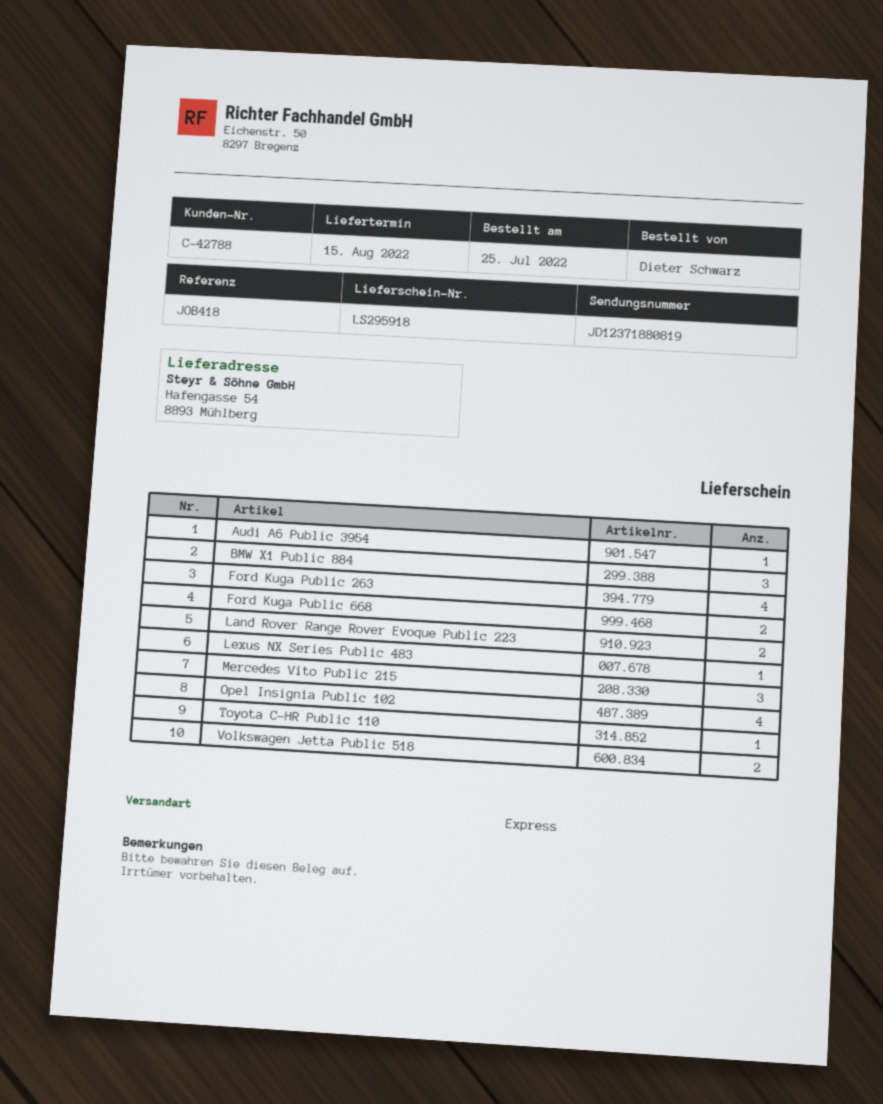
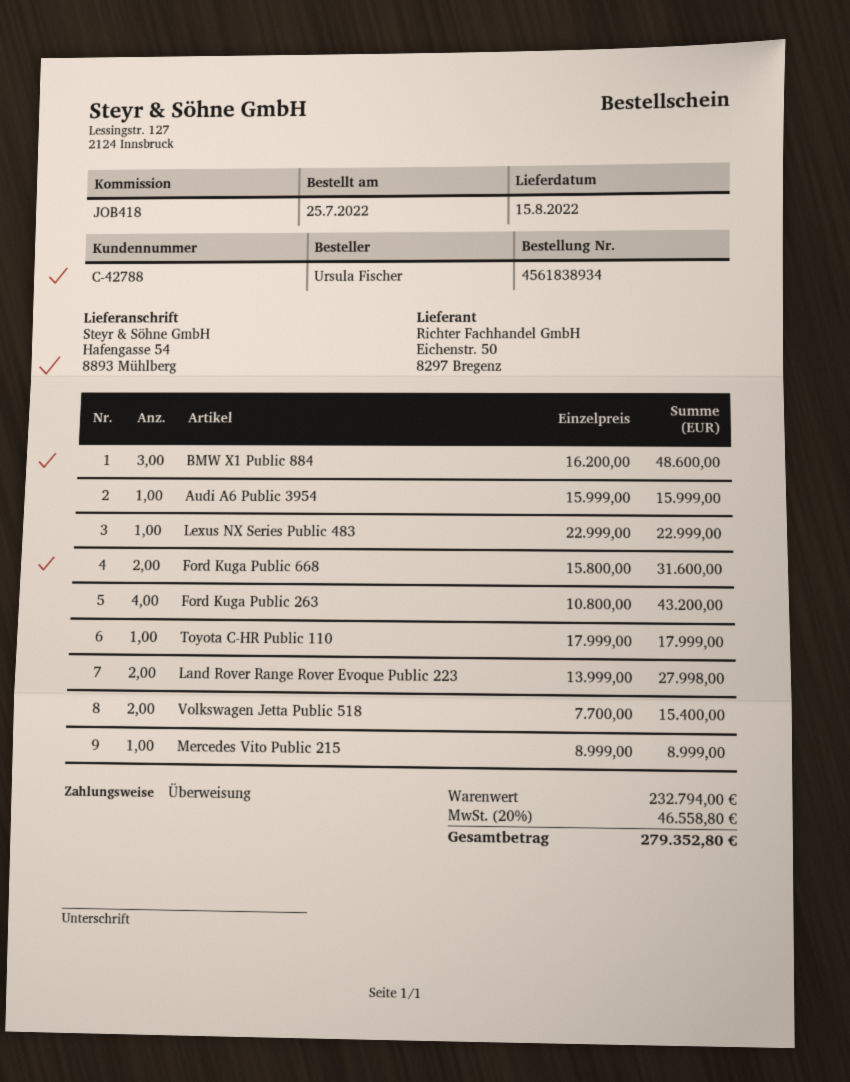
ordered by: Dieter Schwarz -> Ursula Fischer
Mercedes Vito Public 215: 3 -> 1
Opel Insignia Public 102: 4 -> none

